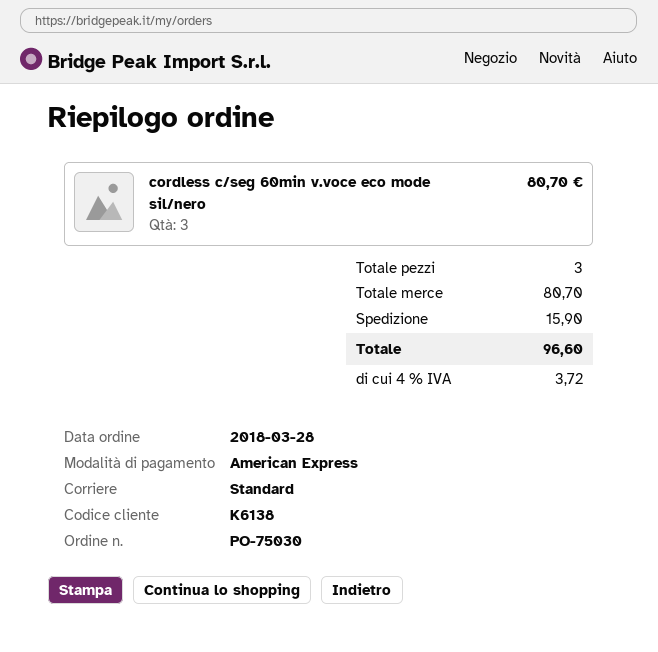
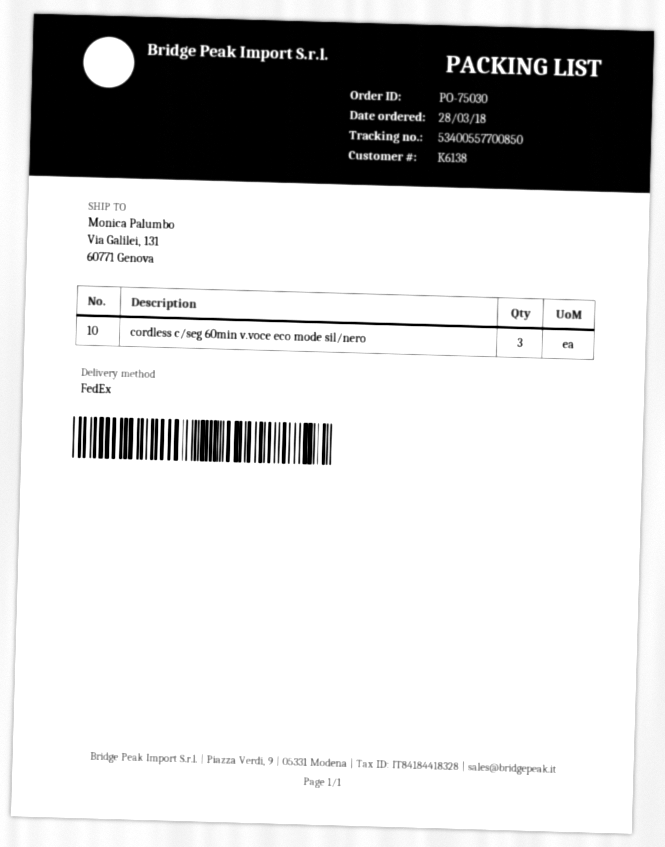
shipping method: standard -> FedEx

